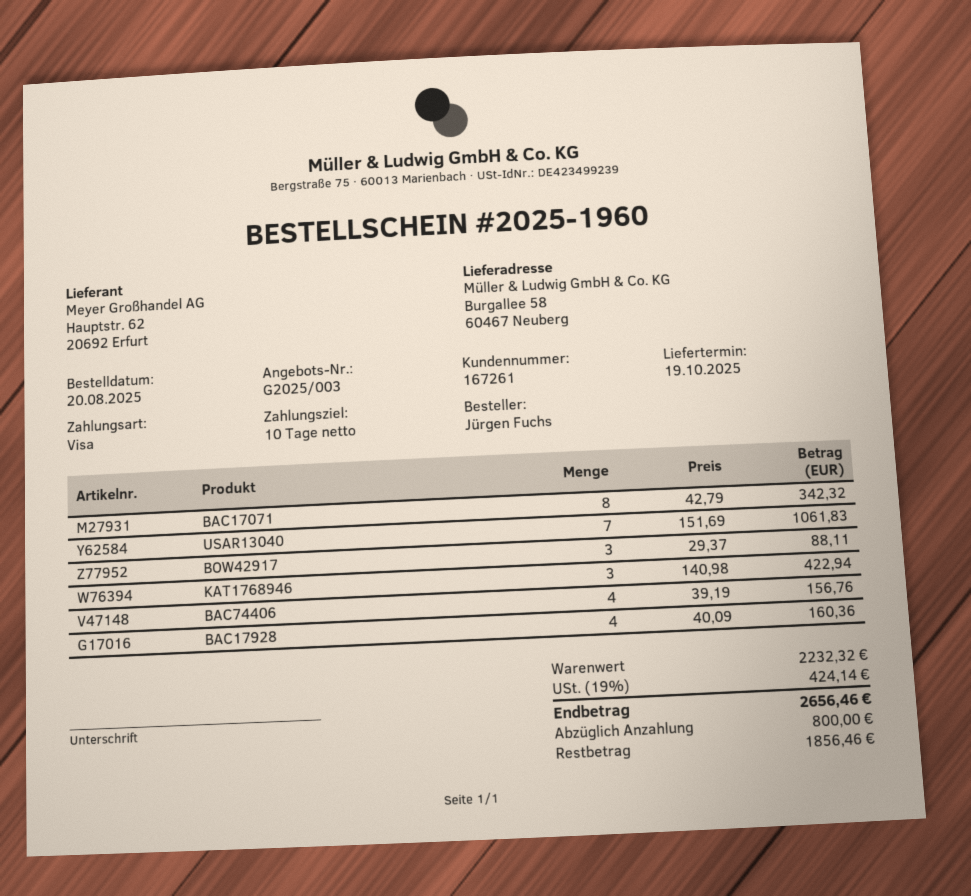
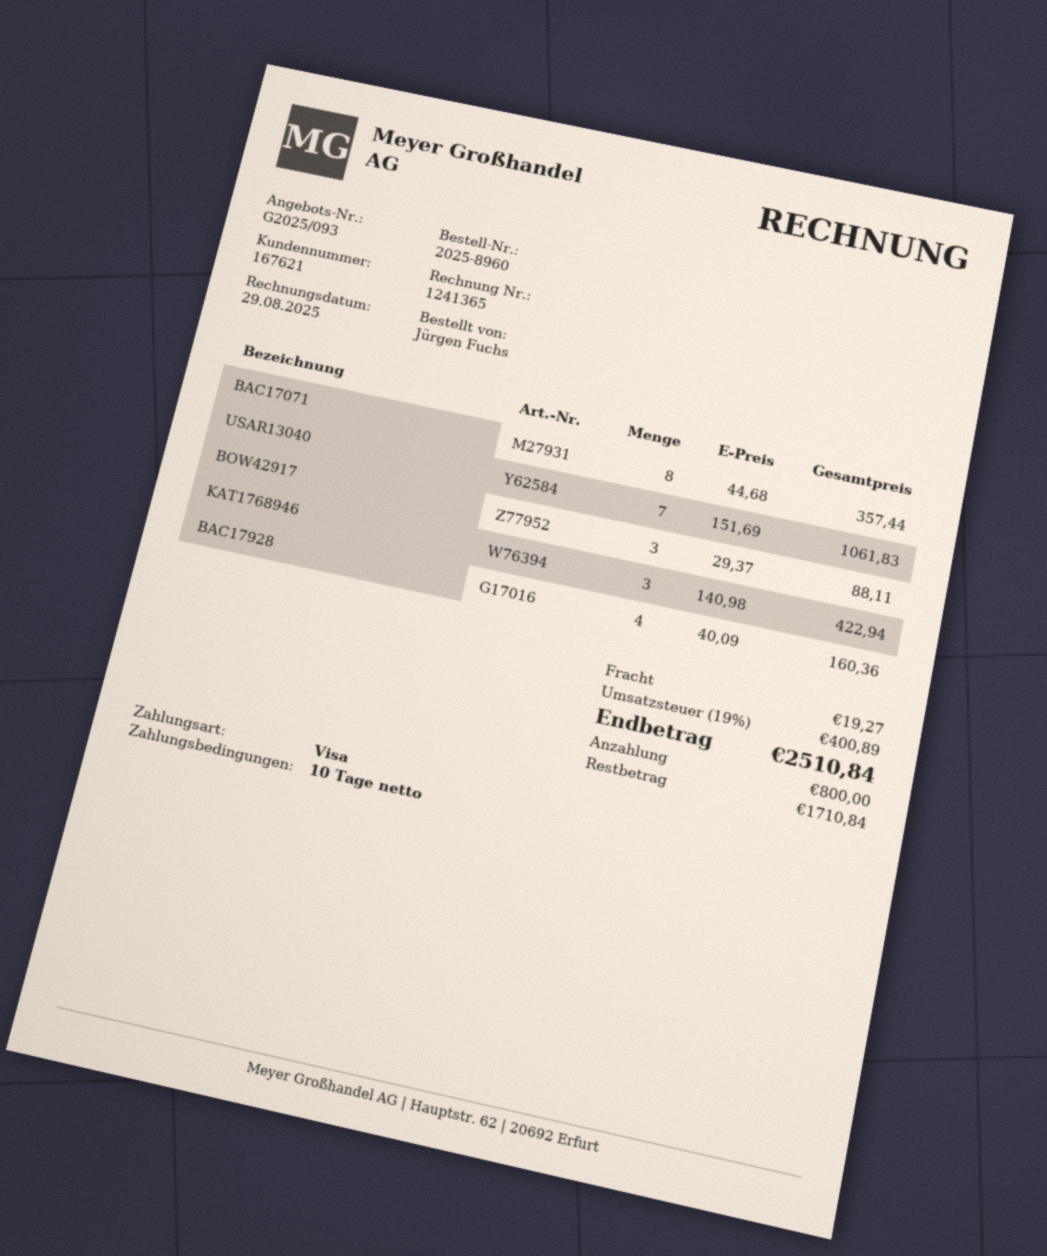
quote number: G2025/003 -> G2025/093
order number: 2025-1960 -> 2025-8960
customer number: 167261 -> 167621
BAC17071: 8 x 42.79 = 342.32 -> 8 x 44.68 = 357.44
BAC74406: 4 x 39.19 = 156.76 -> none
shipping: none -> 19.27
tax: 19% = 424.14 -> 19% = 400.89
total: 2656.46 -> 2510.84
balance: 1856.46 -> 1710.84

